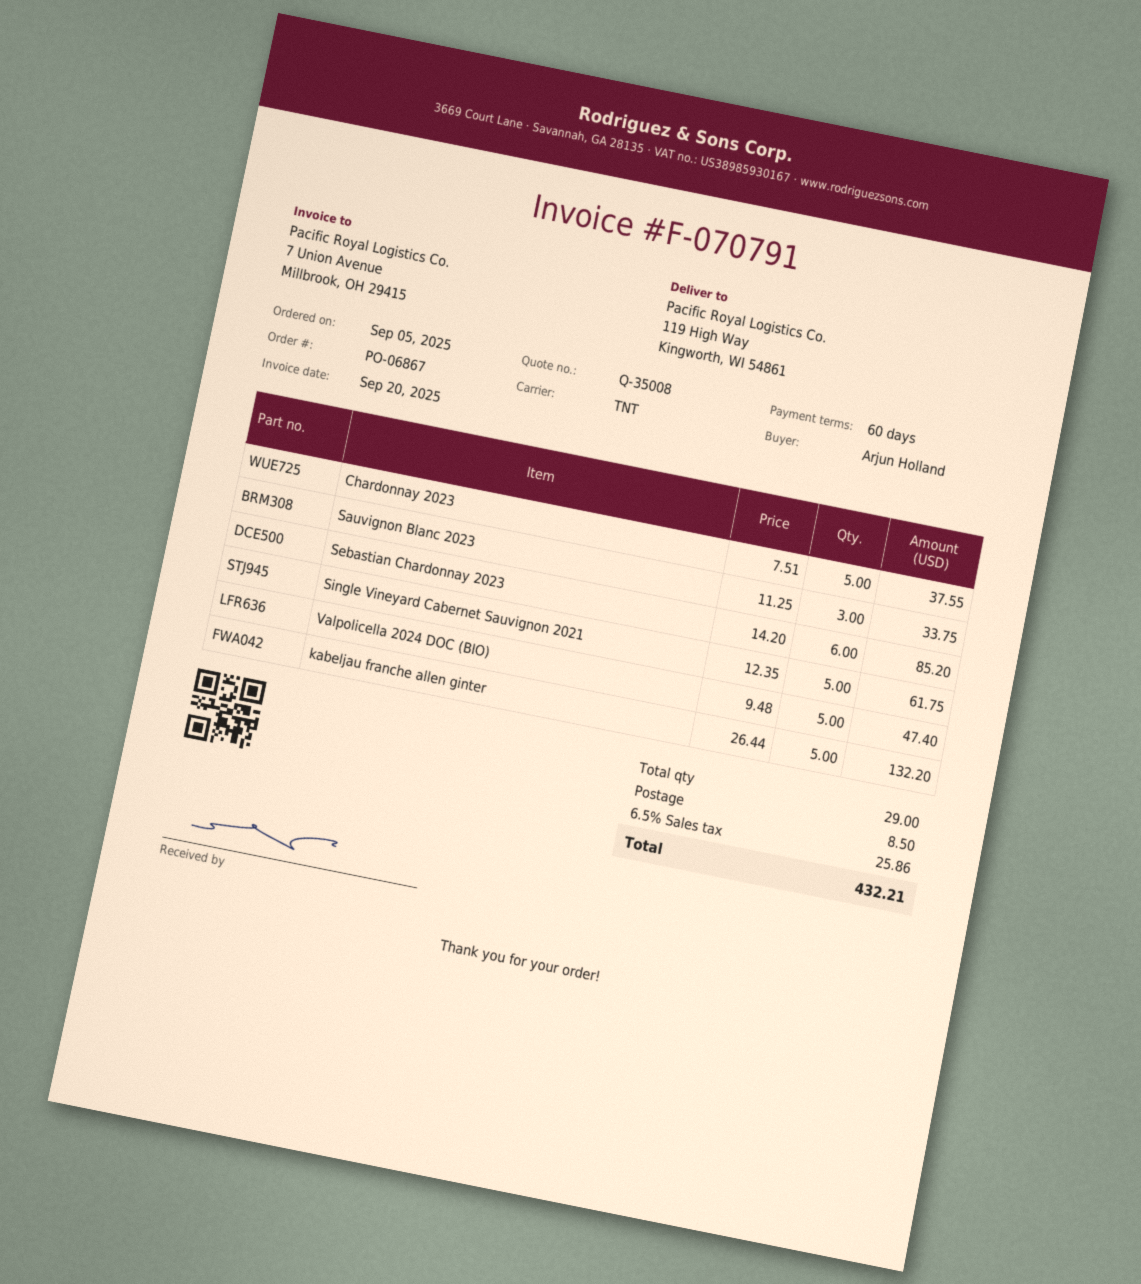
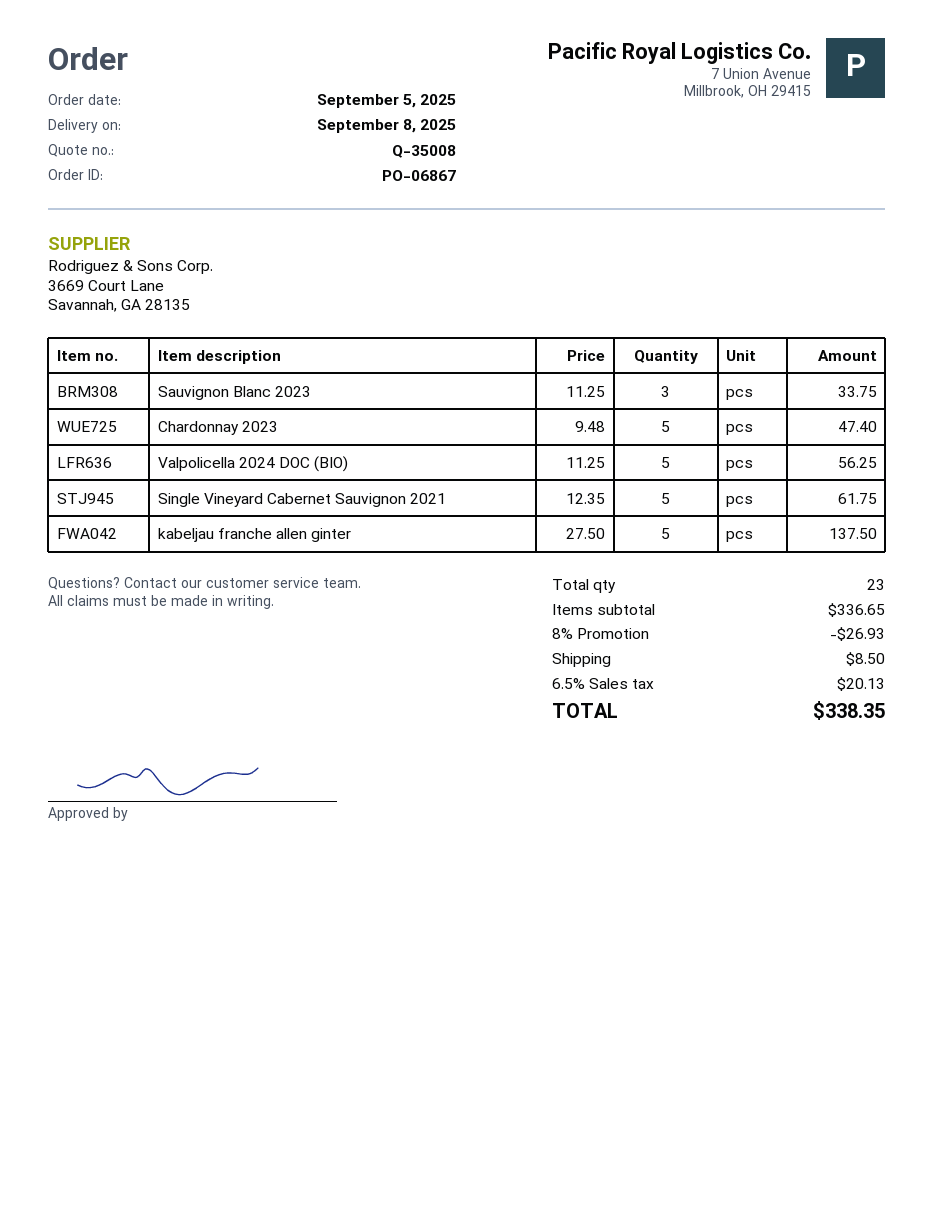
Chardonnay 2023: 5 x 7.51 = 37.55 -> 5 x 9.48 = 47.40
Sebastian Chardonnay 2023: 6 x 14.20 = 85.20 -> none
Valpolicella 2024 DOC (BIO): 5 x 9.48 = 47.40 -> 5 x 11.25 = 56.25
kabeljau franche allen ginter: 5 x 26.44 = 132.20 -> 5 x 27.50 = 137.50
total quantity: 29 -> 23
discount: none -> 8% = 26.93
tax: 6.5% = 25.86 -> 6.5% = 20.13
total: 432.21 -> 338.35

